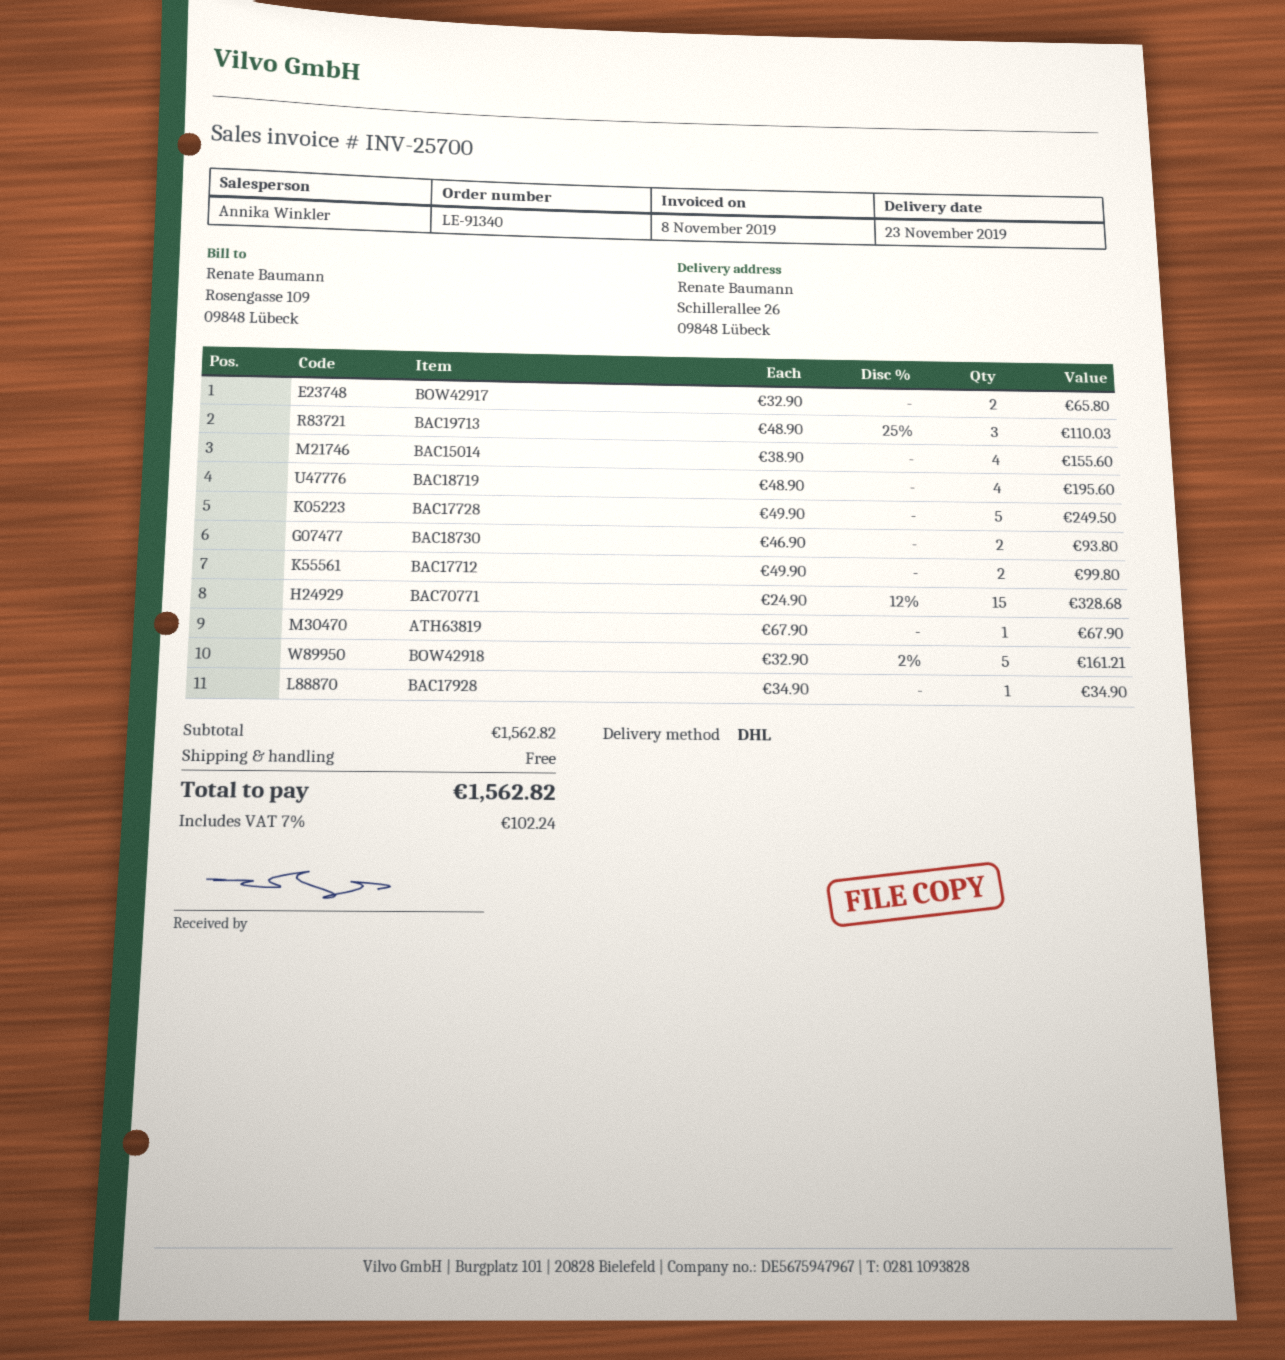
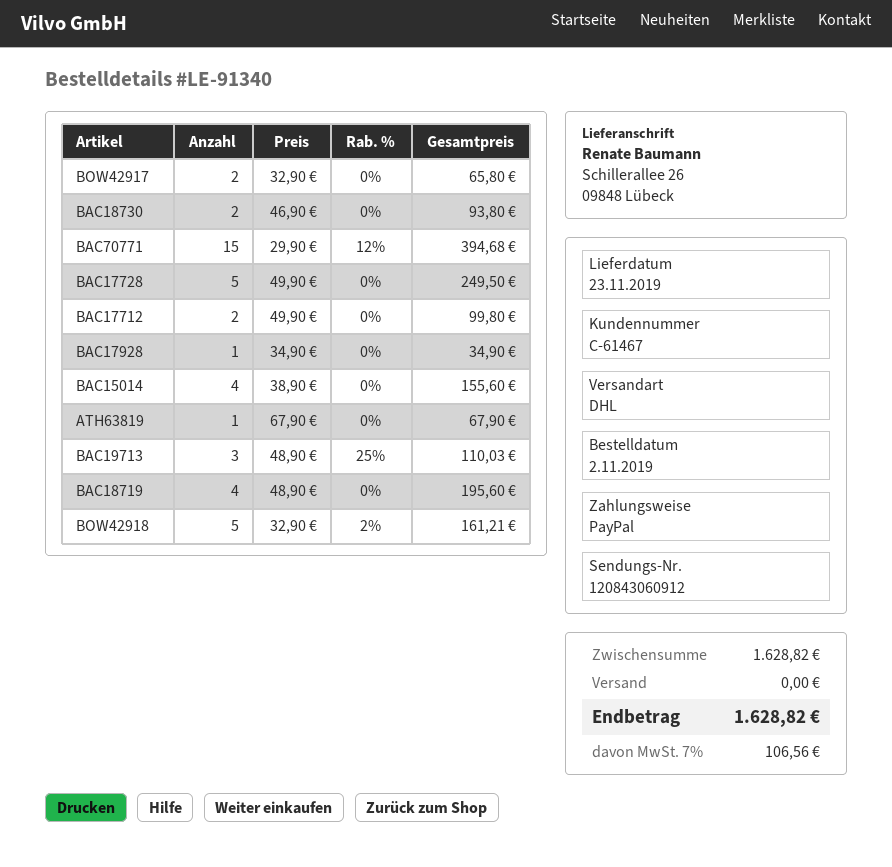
BAC70771: 15 x 24.90 - 12% = 328.68 -> 15 x 29.90 - 12% = 394.68
subtotal: 1562.82 -> 1628.82
tax: 7% = 102.24 -> 7% = 106.56
total: 1562.82 -> 1628.82

